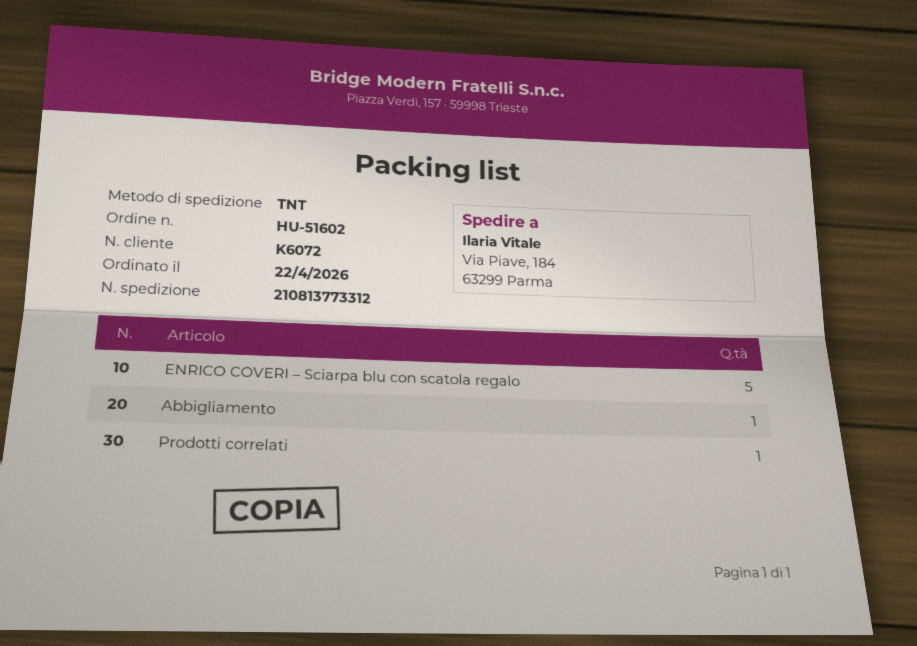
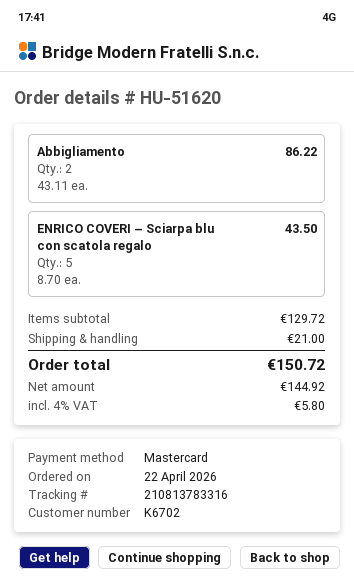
order number: HU-51602 -> HU-51620
customer number: K6072 -> K6702
tracking number: 210813773312 -> 210813783316
Abbigliamento: 1 -> 2
Prodotti correlati: 1 -> none

